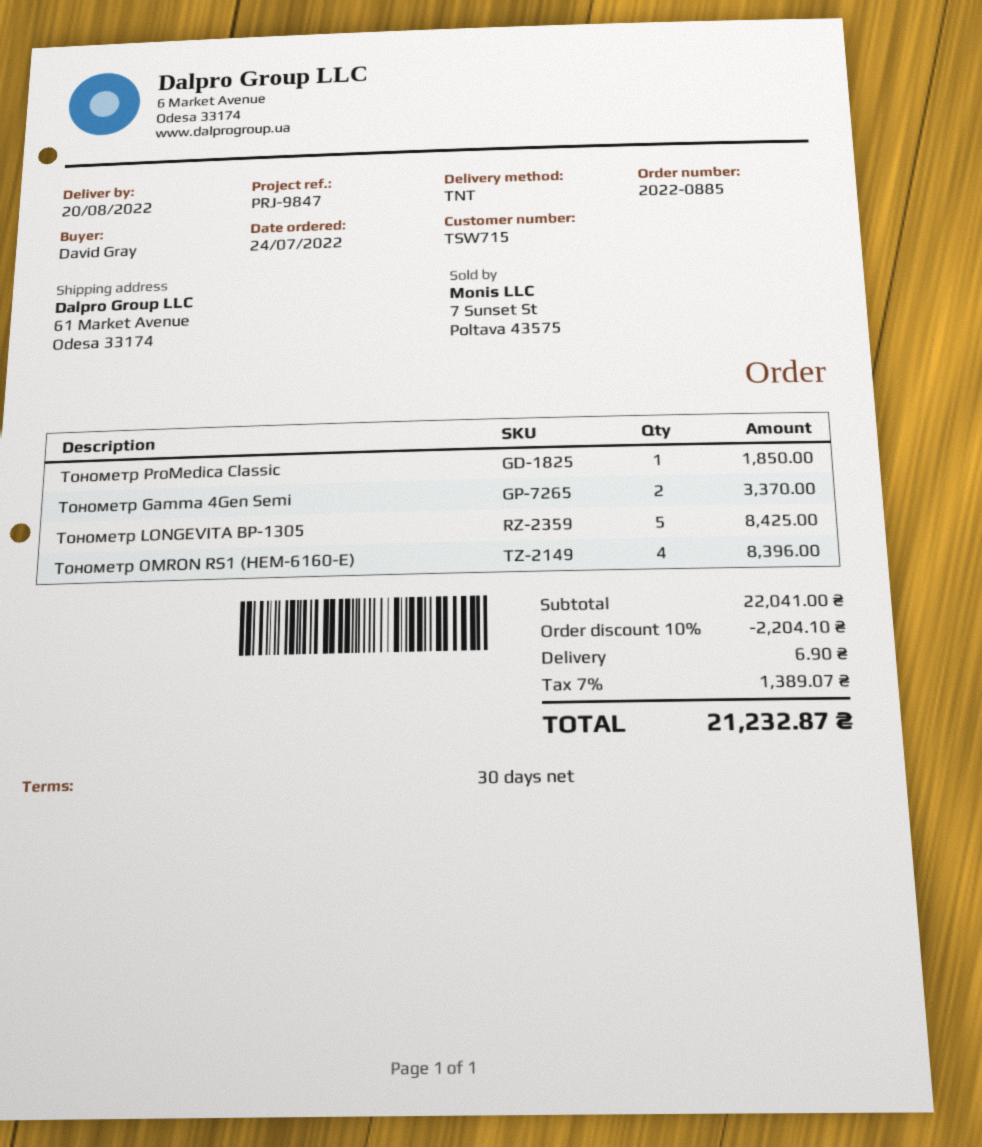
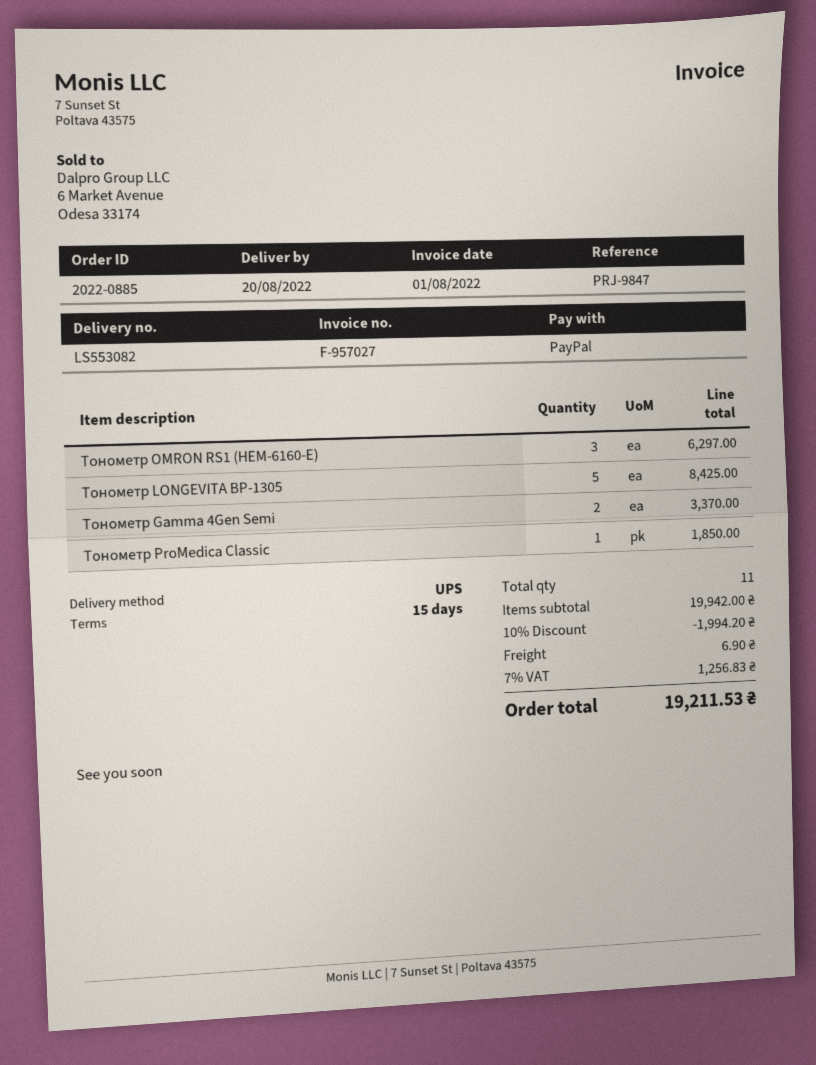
payment terms: 30 days -> 15 days
shipping method: TNT -> UPS
Тонометр OMRON RS1 (НЕМ-6160-E): 4 for 8396.00 -> 3 for 6297.00
subtotal: 22041.00 -> 19942.00
discount: 10% = 2204.10 -> 10% = 1994.20
tax: 7% = 1389.07 -> 7% = 1256.83
total: 21232.87 -> 19211.53

